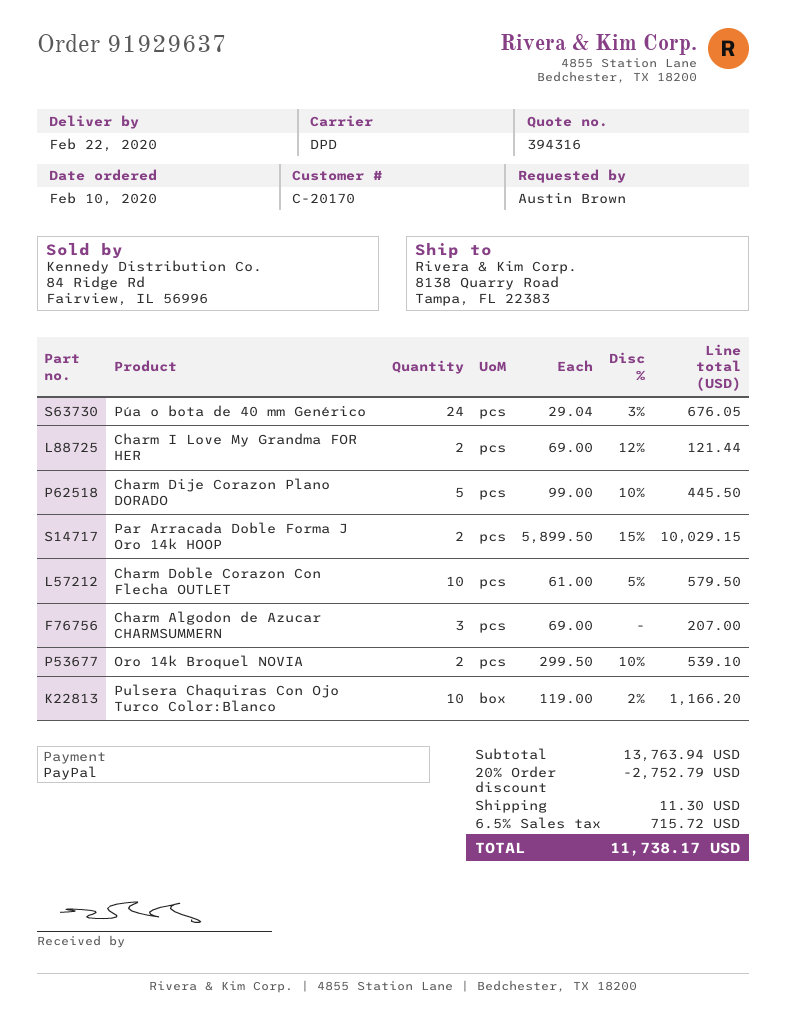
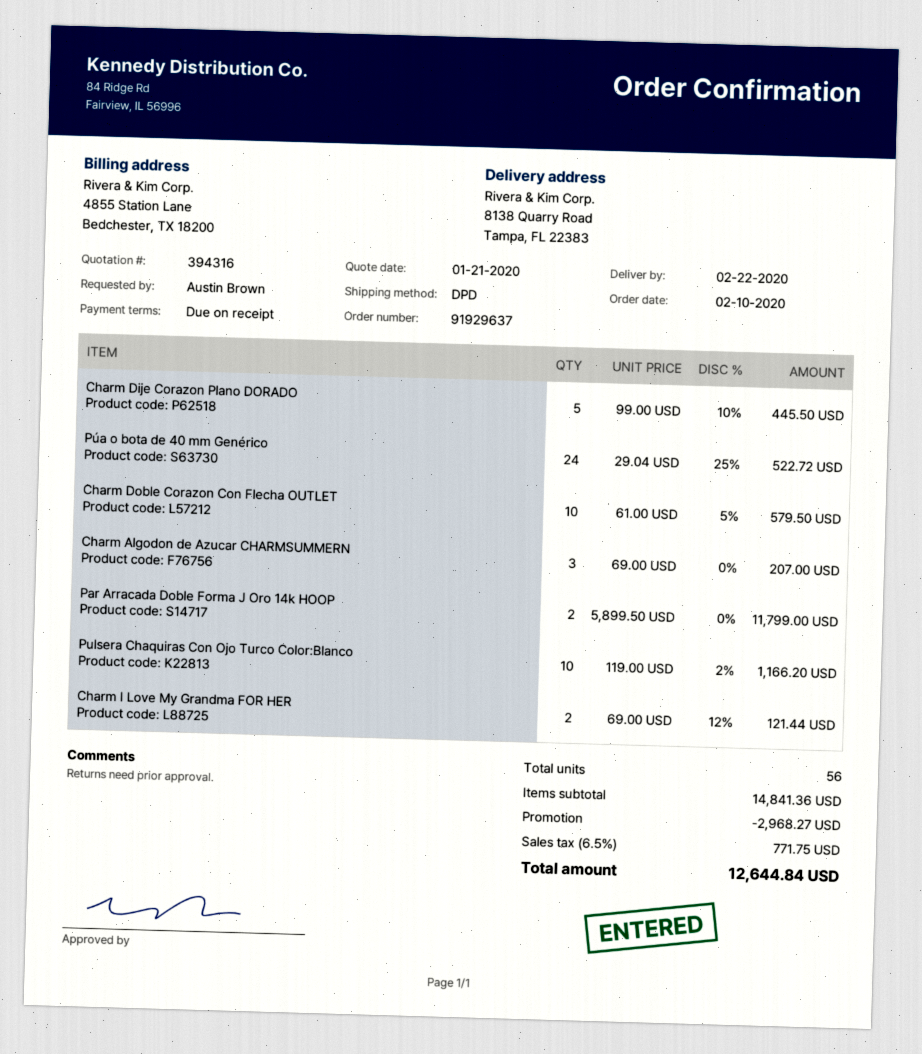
Púa o bota de 40 mm Genérico: 24 x 29.04 - 3% = 676.05 -> 24 x 29.04 - 25% = 522.72
Par Arracada Doble Forma J Oro 14k HOOP: 2 x 5899.50 - 15% = 10029.15 -> 2 x 5899.50 = 11799.00
Oro 14k Broquel NOVIA: 2 x 299.50 - 10% = 539.10 -> none
subtotal: 13763.94 -> 14841.36
discount: 2752.79 -> 2968.27
shipping: 11.30 -> none
tax: 6.5% = 715.72 -> 6.5% = 771.75
total: 11738.17 -> 12644.84

